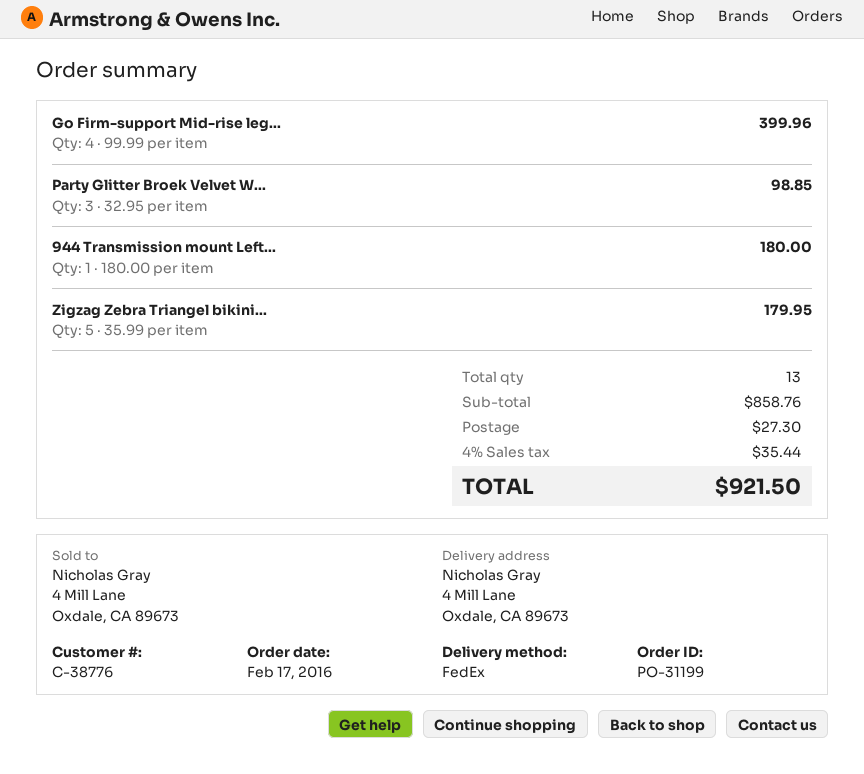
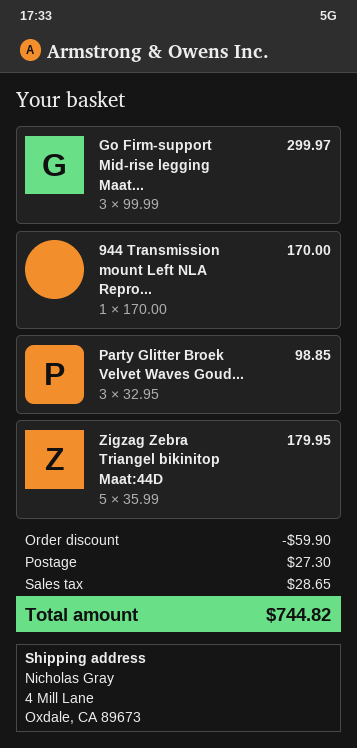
Go Firm-support Mid-rise leg...: 4 x 99.99 = 399.96 -> 3 x 99.99 = 299.97
944 Transmission mount Left...: 1 x 180.00 = 180.00 -> 1 x 170.00 = 170.00
discount: none -> 59.90
tax: 35.44 -> 28.65
total: 921.50 -> 744.82

